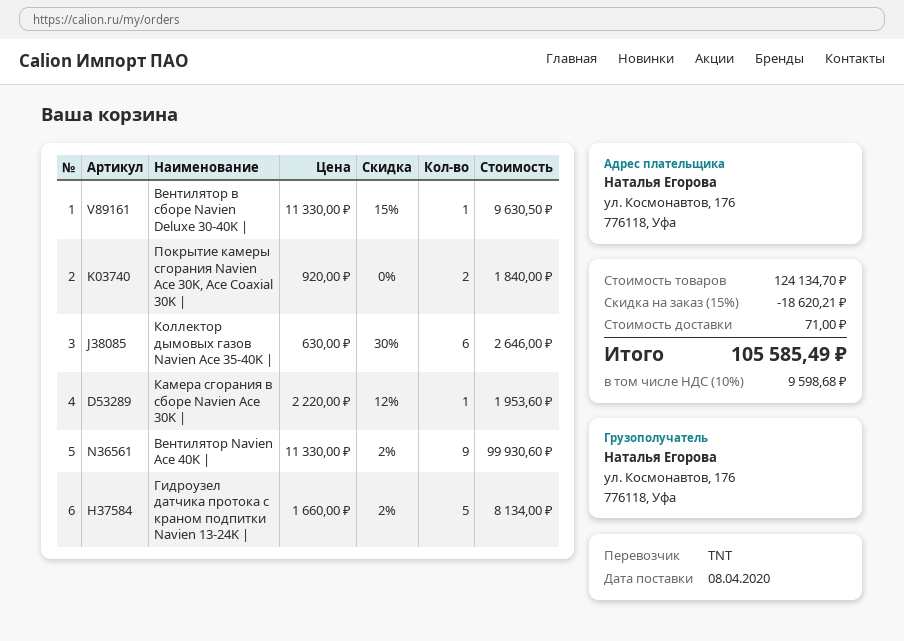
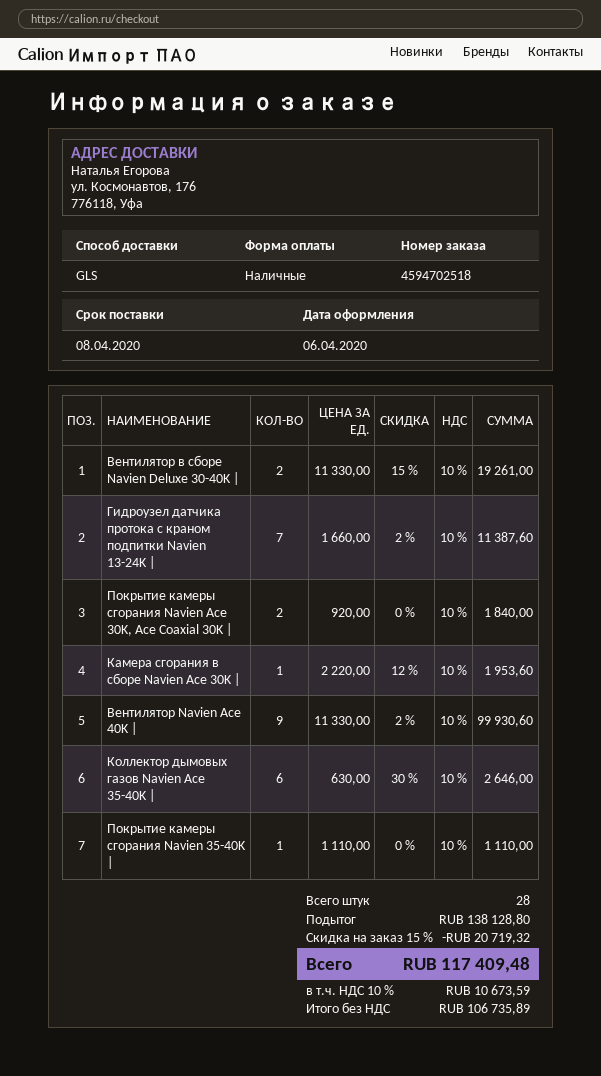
shipping method: TNT -> GLS
Вентилятор в сборе Navien Deluxe 30-40K |: 1 x 11330.00 - 15% = 9630.50 -> 2 x 11330.00 - 15% = 19261.00
Гидроузел датчика протока с краном подпитки Navien 13-24K |: 5 x 1660.00 - 2% = 8134.00 -> 7 x 1660.00 - 2% = 11387.60
Покрытие камеры сгорания Navien 35-40K |: none -> 1 x 1110.00 = 1110.00
subtotal: 124134.70 -> 138128.80
discount: 15% = 18620.21 -> 15% = 20719.32
shipping: 71.00 -> none
tax: 10% = 9598.68 -> 10% = 10673.59
total: 105585.49 -> 117409.48

